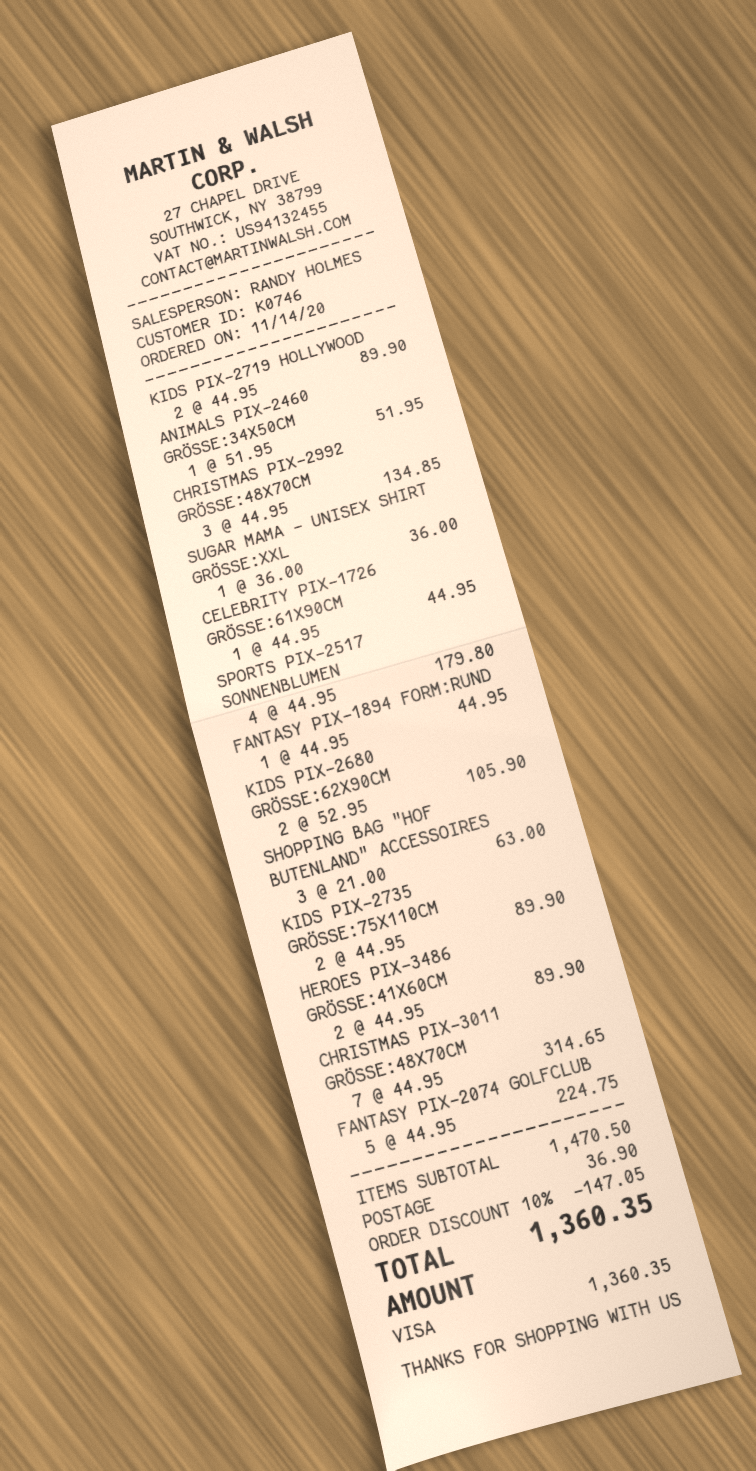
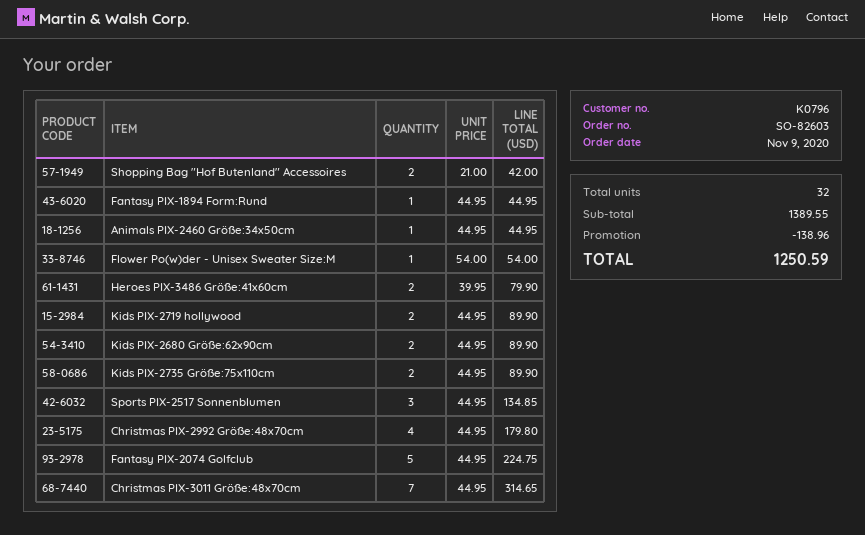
order date: 2020-11-14 -> 2020-11-09
customer number: K0746 -> K0796
ANIMALS PIX-2460 GRÖSSE:34X50CM: 1 x 51.95 = 51.95 -> 1 x 44.95 = 44.95
CHRISTMAS PIX-2992 GRÖSSE:48X70CM: 3 x 44.95 = 134.85 -> 4 x 44.95 = 179.80
SUGAR MAMA - UNISEX SHIRT GRÖSSE:XXL: 1 x 36.00 = 36.00 -> none
CELEBRITY PIX-1726 GRÖSSE:61X90CM: 1 x 44.95 = 44.95 -> none
SPORTS PIX-2517 SONNENBLUMEN: 4 x 44.95 = 179.80 -> 3 x 44.95 = 134.85
KIDS PIX-2680 GRÖSSE:62X90CM: 2 x 52.95 = 105.90 -> 2 x 44.95 = 89.90
SHOPPING BAG "HOF BUTENLAND" ACCESSOIRES: 3 x 21.00 = 63.00 -> 2 x 21.00 = 42.00
HEROES PIX-3486 GRÖSSE:41X60CM: 2 x 44.95 = 89.90 -> 2 x 39.95 = 79.90
Flower Po(w)der - Unisex Sweater Size:M: none -> 1 x 54.00 = 54.00
subtotal: 1470.50 -> 1389.55
discount: 147.05 -> 138.96
shipping: 36.90 -> none
total: 1360.35 -> 1250.59

